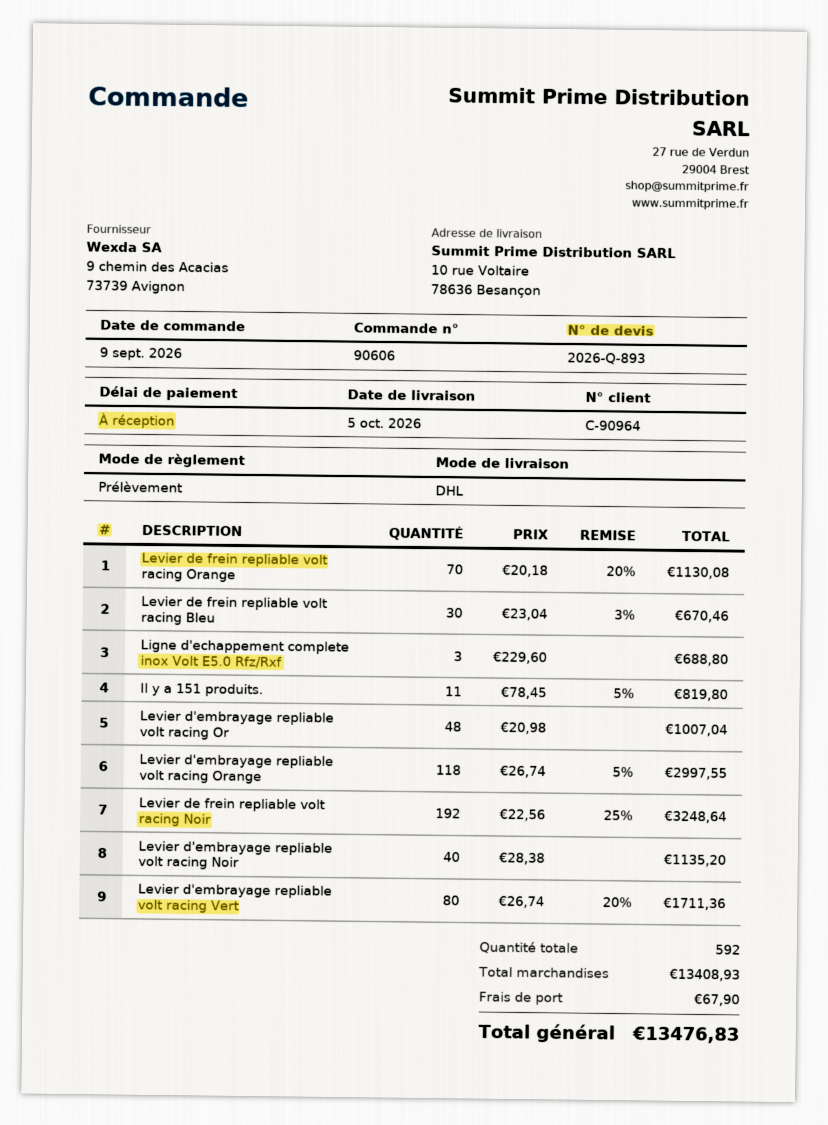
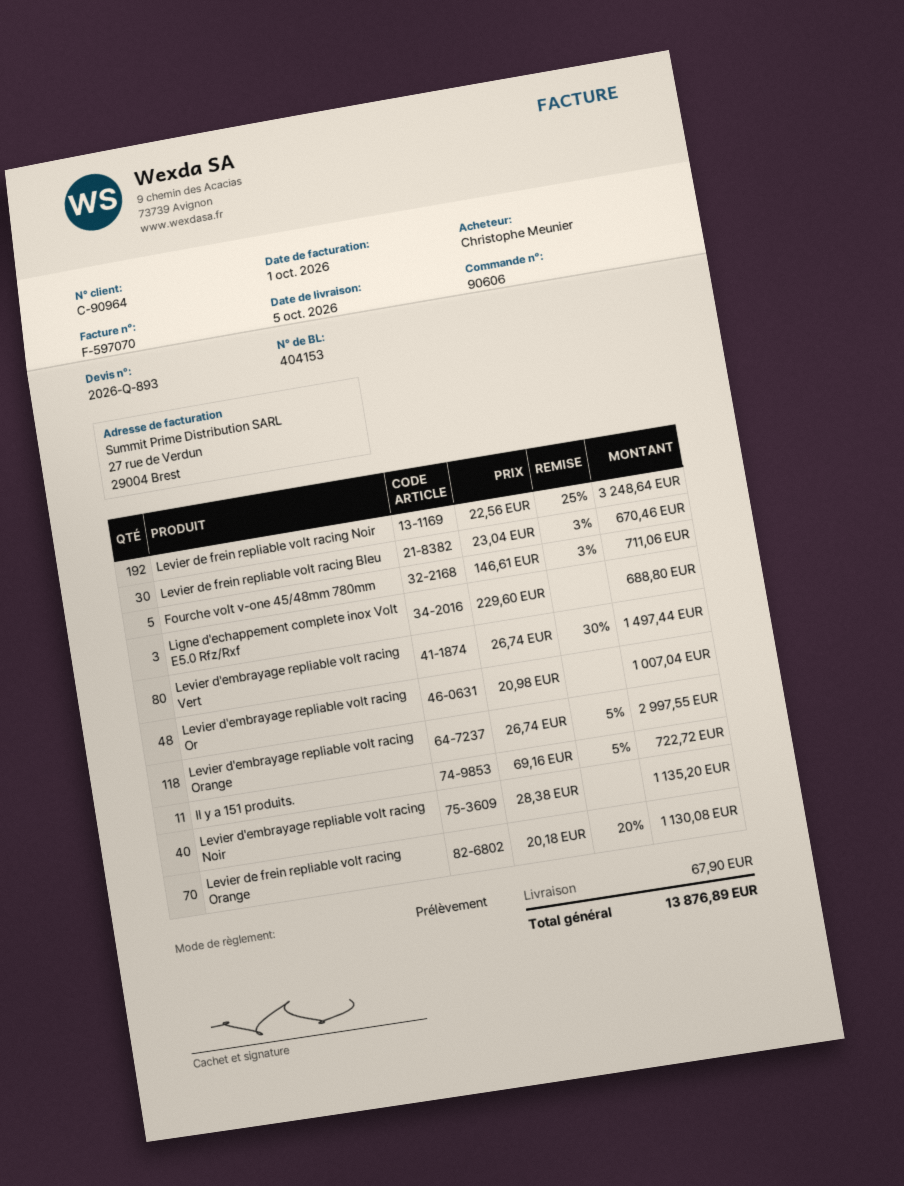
Il y a 151 produits.: 11 x 78.45 - 5% = 819.80 -> 11 x 69.16 - 5% = 722.72
Levier d'embrayage repliable volt racing Vert: 80 x 26.74 - 20% = 1711.36 -> 80 x 26.74 - 30% = 1497.44
Fourche volt v-one 45/48mm 780mm: none -> 5 x 146.61 - 3% = 711.06
total: 13476.83 -> 13876.89

